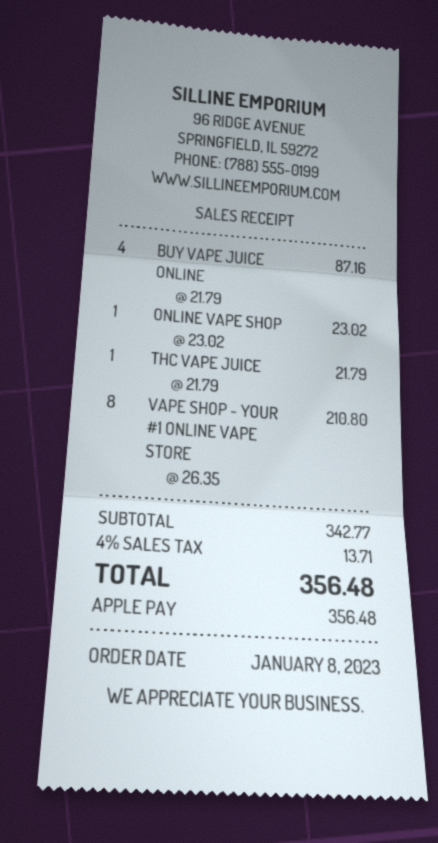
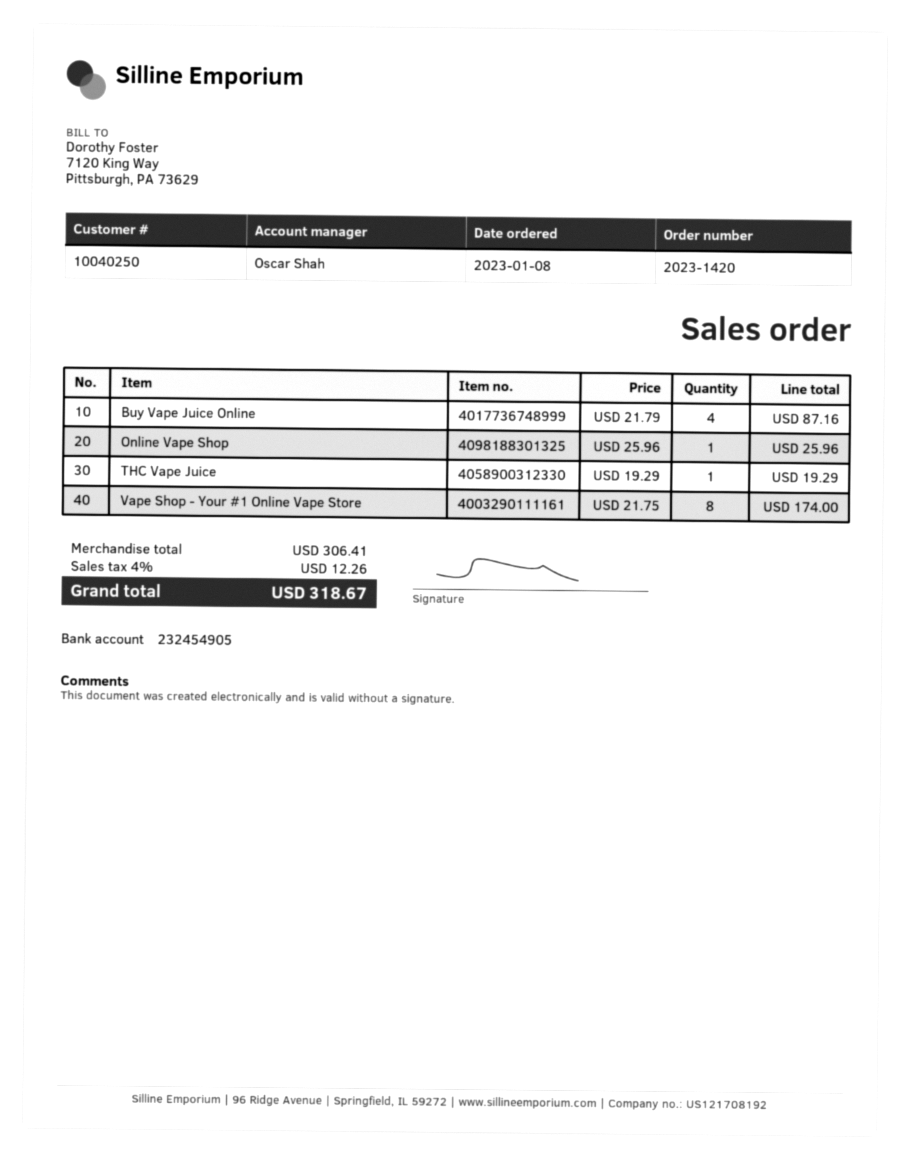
ONLINE VAPE SHOP: 1 x 23.02 = 23.02 -> 1 x 25.96 = 25.96
THC VAPE JUICE: 1 x 21.79 = 21.79 -> 1 x 19.29 = 19.29
VAPE SHOP - YOUR #1 ONLINE VAPE STORE: 8 x 26.35 = 210.80 -> 8 x 21.75 = 174.00
subtotal: 342.77 -> 306.41
tax: 4% = 13.71 -> 4% = 12.26
total: 356.48 -> 318.67

